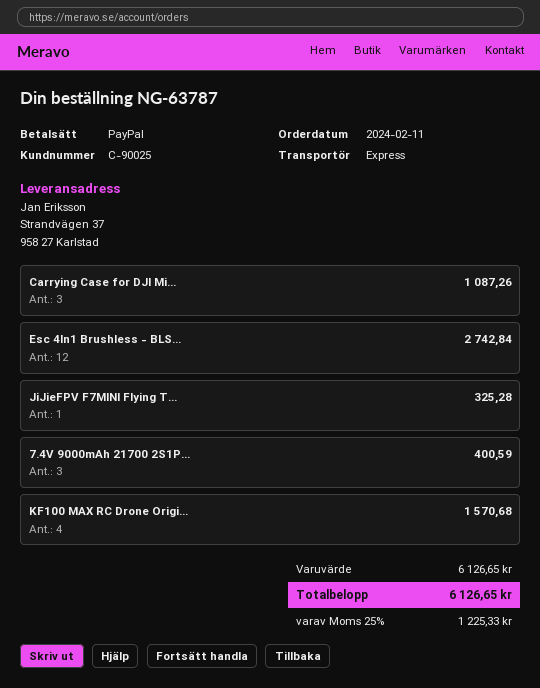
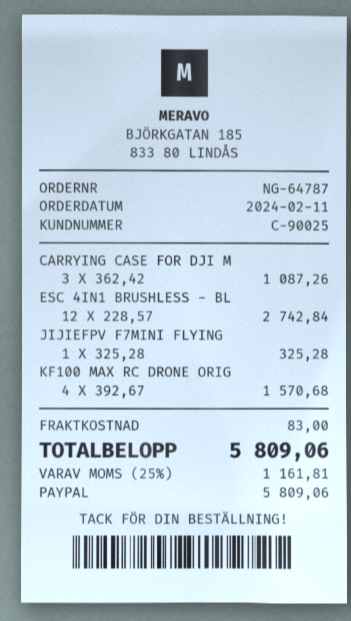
order number: NG-63787 -> NG-64787
7.4V 9000mAh 21700 2S1P...: 3 for 400.59 -> none
shipping: none -> 83.00
tax: 25% = 1225.33 -> 25% = 1161.81
total: 6126.65 -> 5809.06

